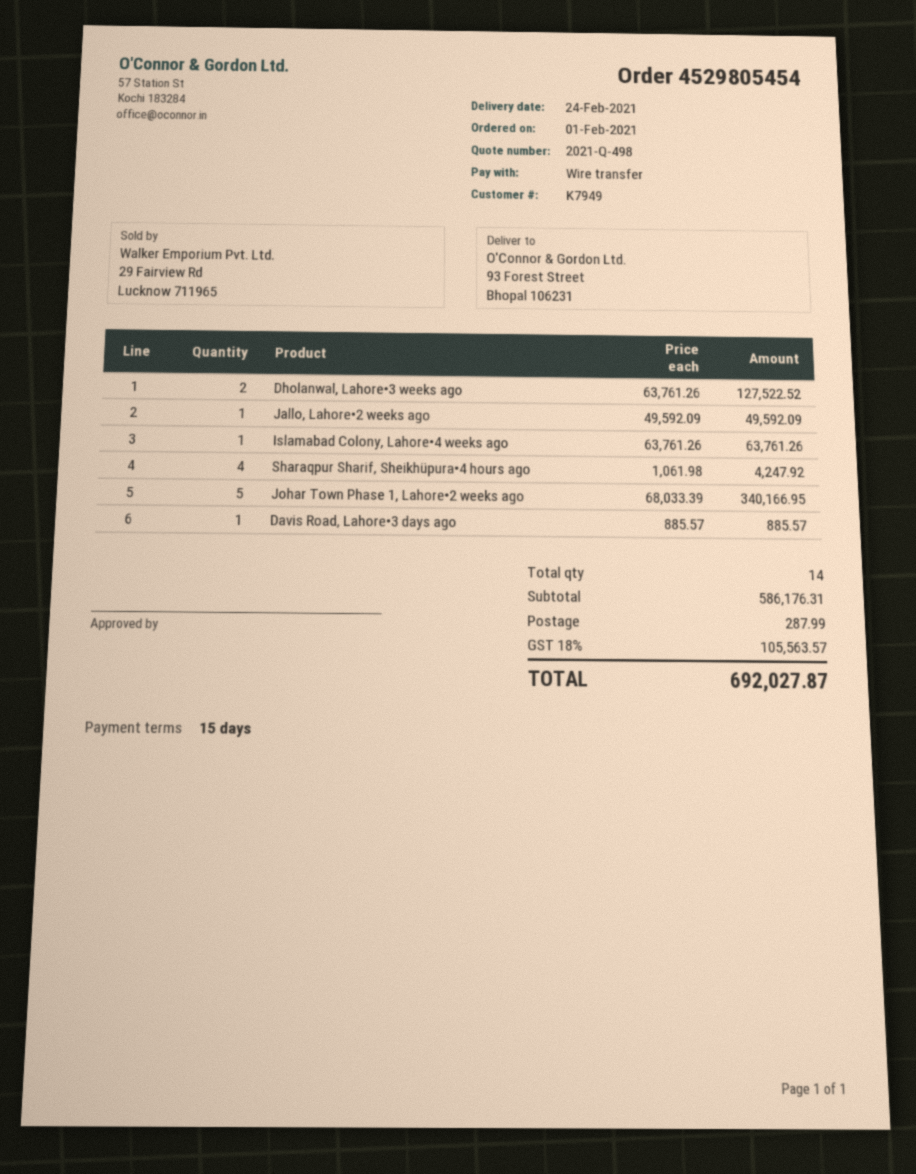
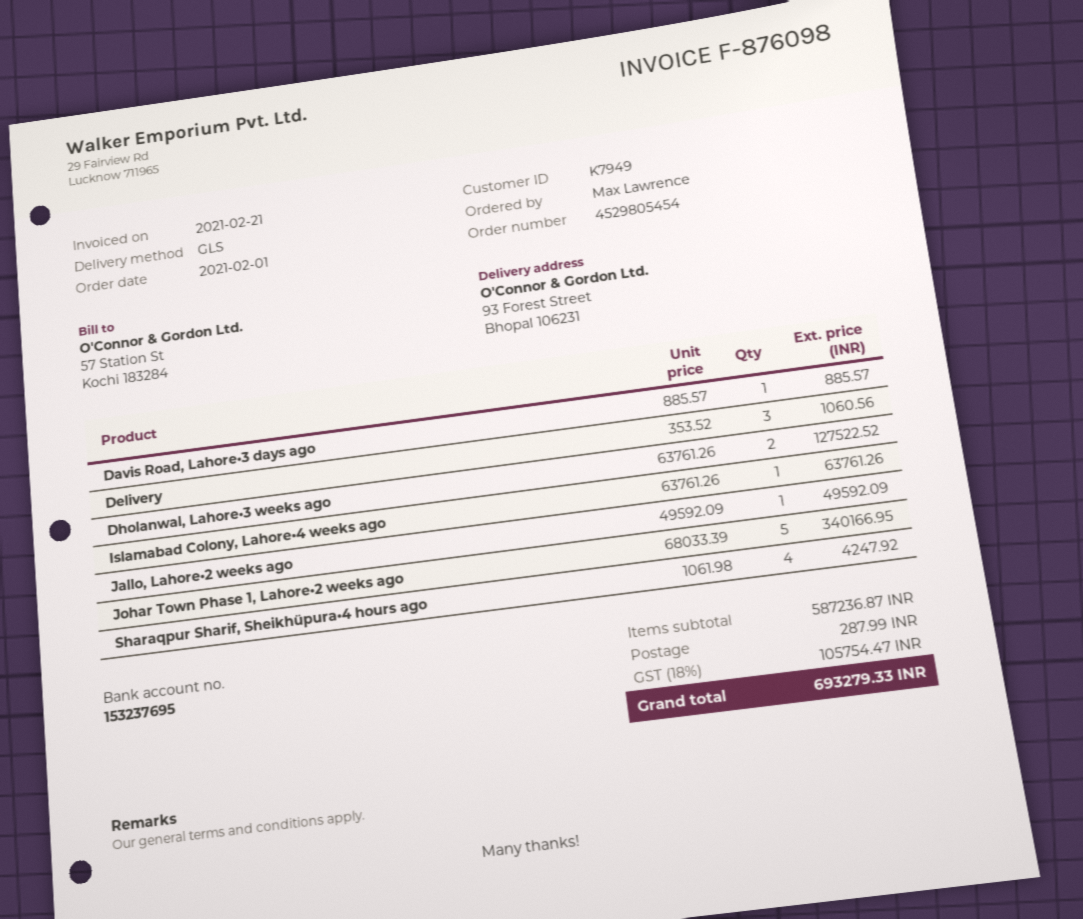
Delivery: none -> 3 x 353.52 = 1060.56
subtotal: 586176.31 -> 587236.87
tax: 18% = 105563.57 -> 18% = 105754.47
total: 692027.87 -> 693279.33

